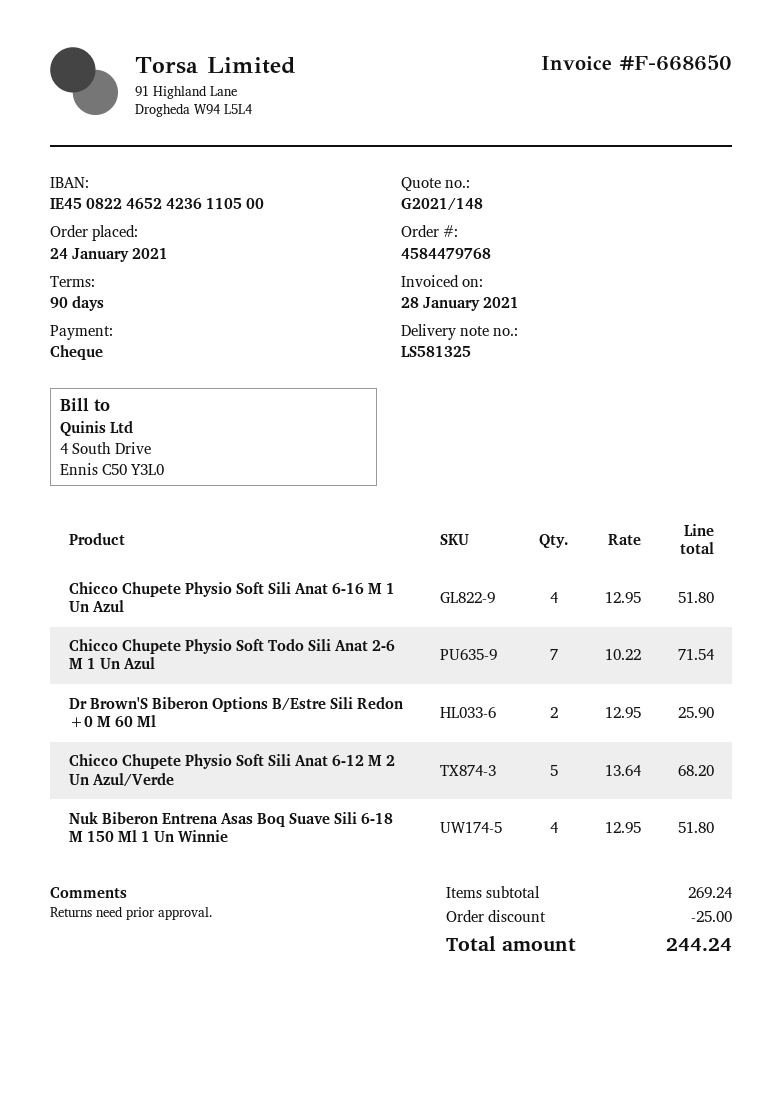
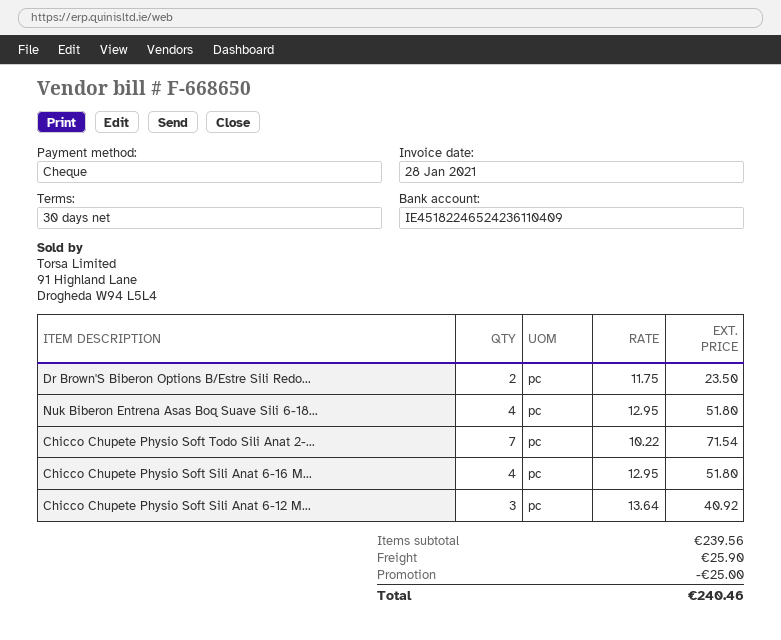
payment terms: 90 days -> 30 days
bank account: IE45082246524236110500 -> IE45182246524236110409
Dr Brown'S Biberon Options B/Estre Sili Redon +0 M 60 Ml: 2 x 12.95 = 25.90 -> 2 x 11.75 = 23.50
Chicco Chupete Physio Soft Sili Anat 6-12 M 2 Un Azul/Verde: 5 x 13.64 = 68.20 -> 3 x 13.64 = 40.92
subtotal: 269.24 -> 239.56
shipping: none -> 25.90
total: 244.24 -> 240.46

